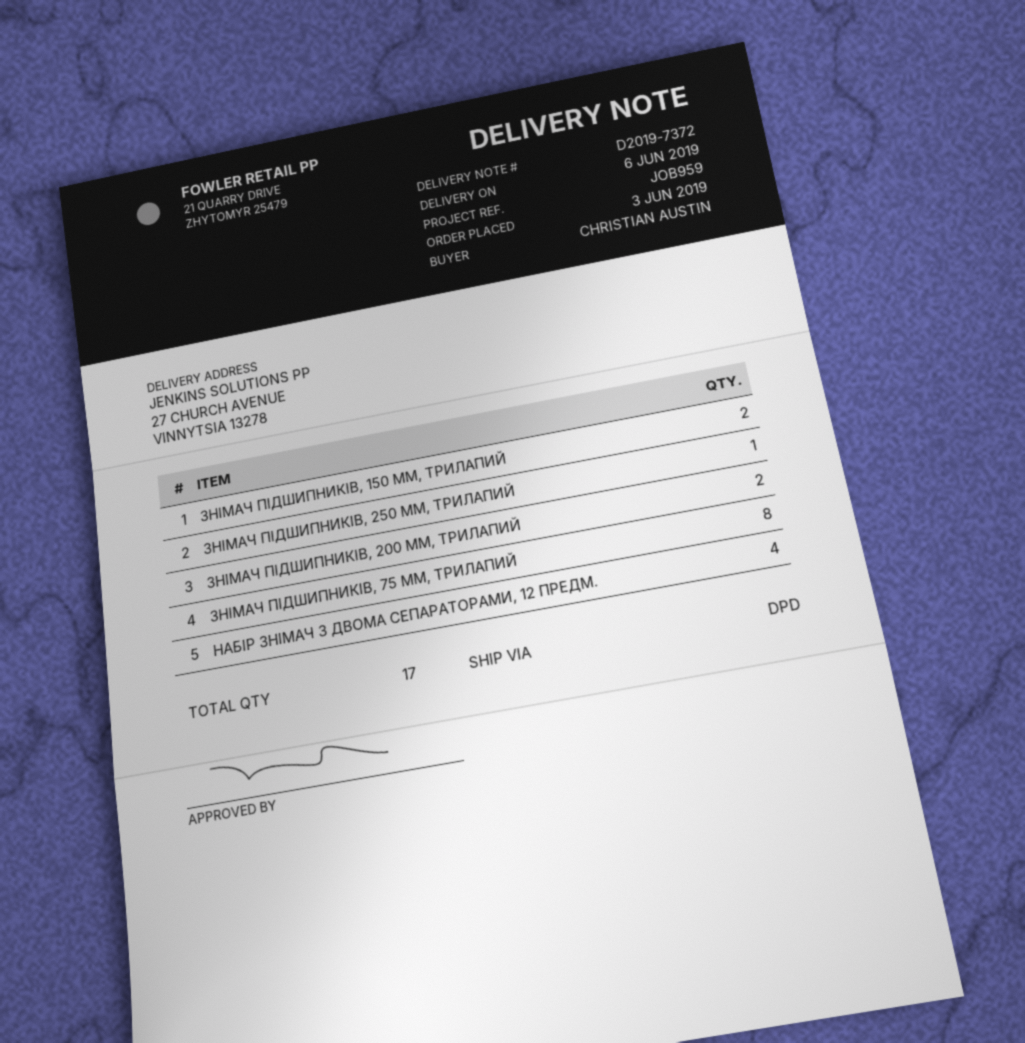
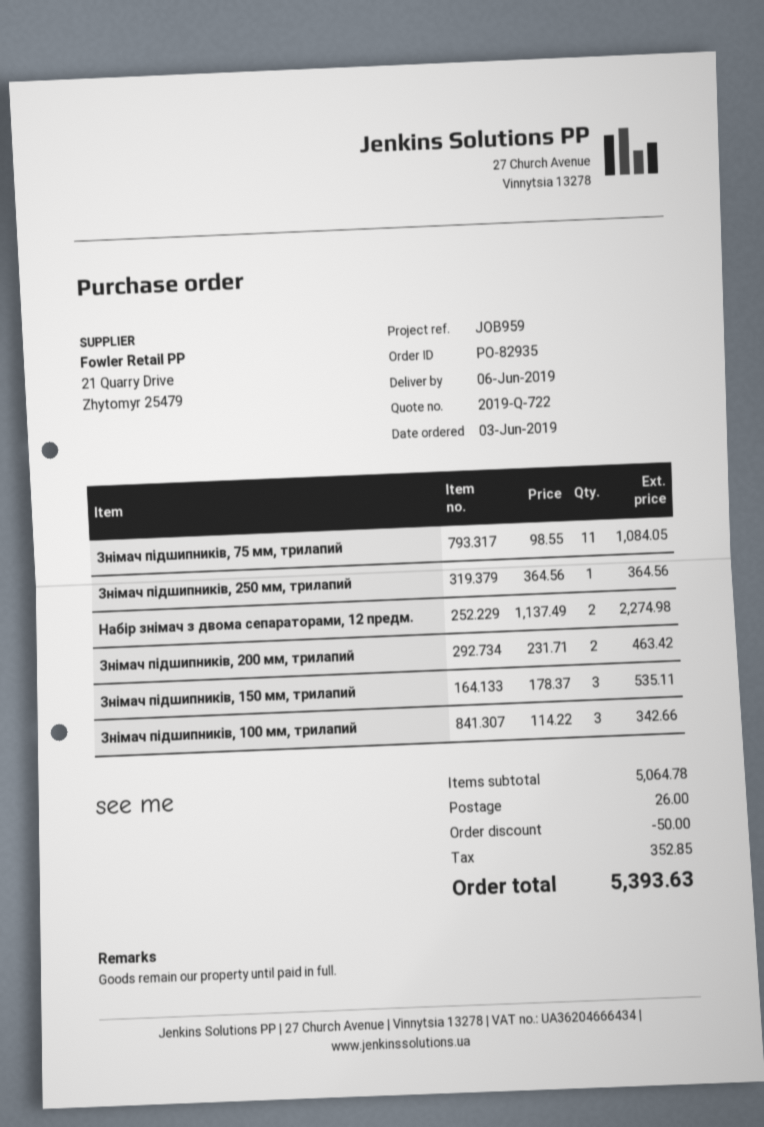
ЗНІМАЧ ПІДШИПНИКІВ, 150 ММ, ТРИЛАПИЙ: 2 -> 3
ЗНІМАЧ ПІДШИПНИКІВ, 75 ММ, ТРИЛАПИЙ: 8 -> 11
НАБІР ЗНІМАЧ З ДВОМА СЕПАРАТОРАМИ, 12 ПРЕДМ.: 4 -> 2
Знімач підшипників, 100 мм, трилапий: none -> 3

